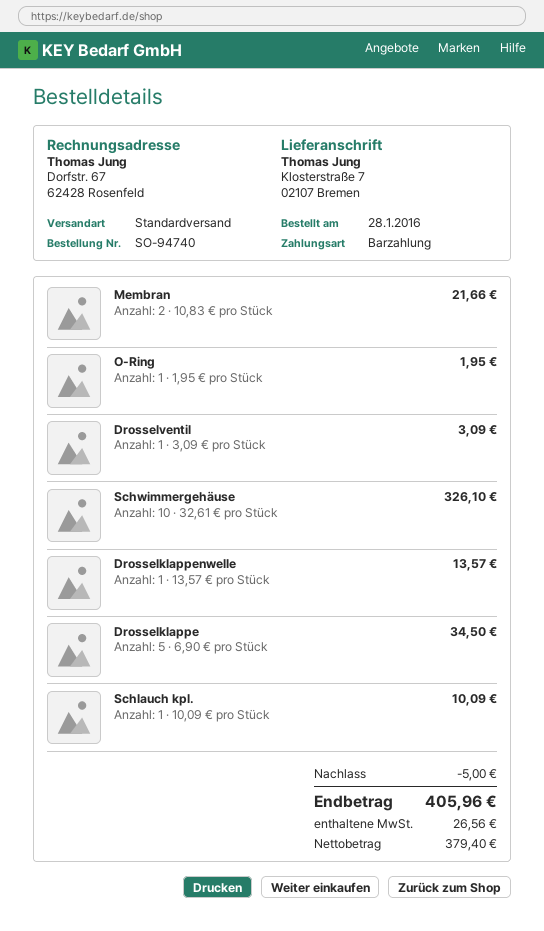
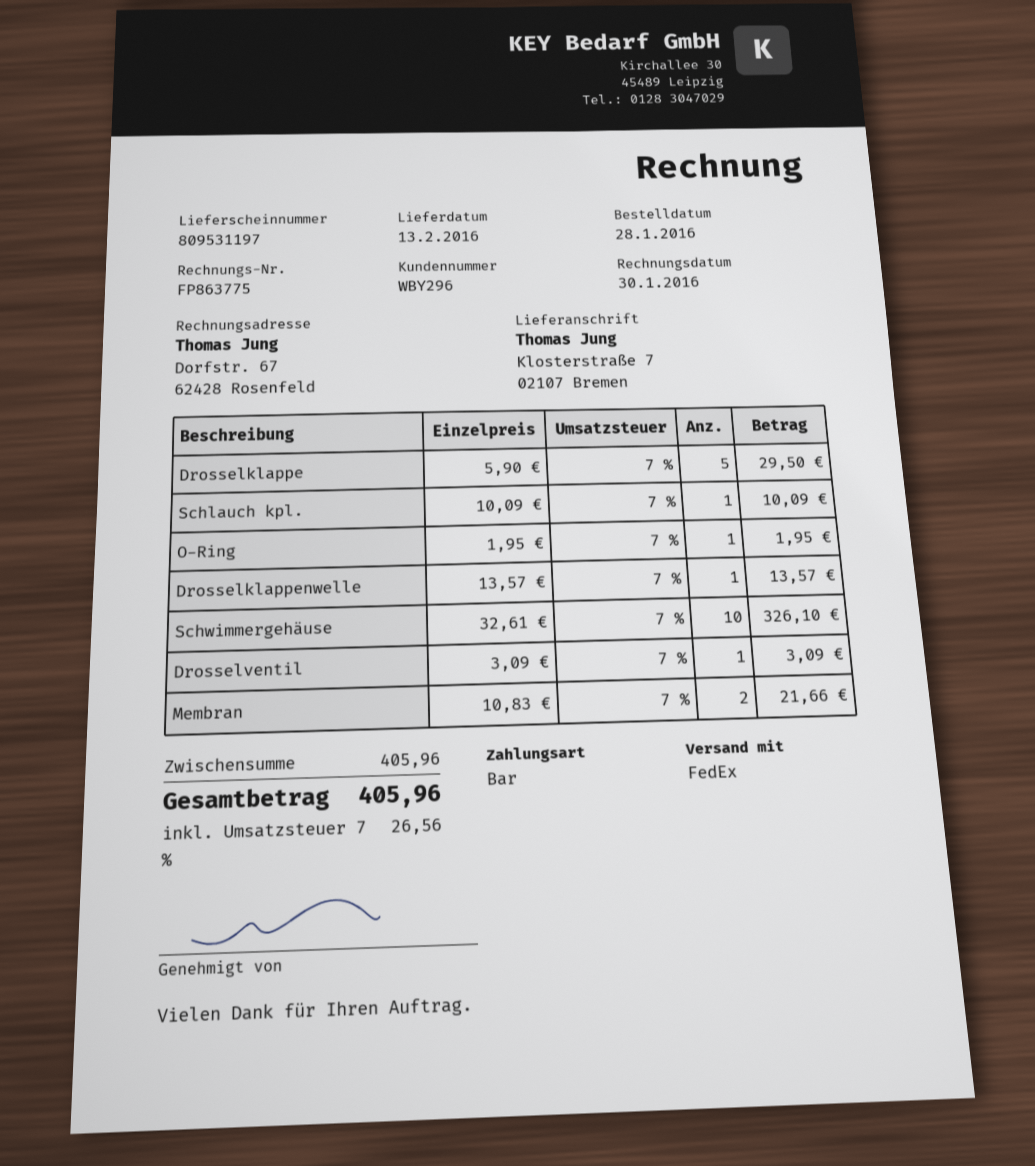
shipping method: standard -> FedEx
Drosselklappe: 5 x 6.90 = 34.50 -> 5 x 5.90 = 29.50
discount: 5.00 -> none

